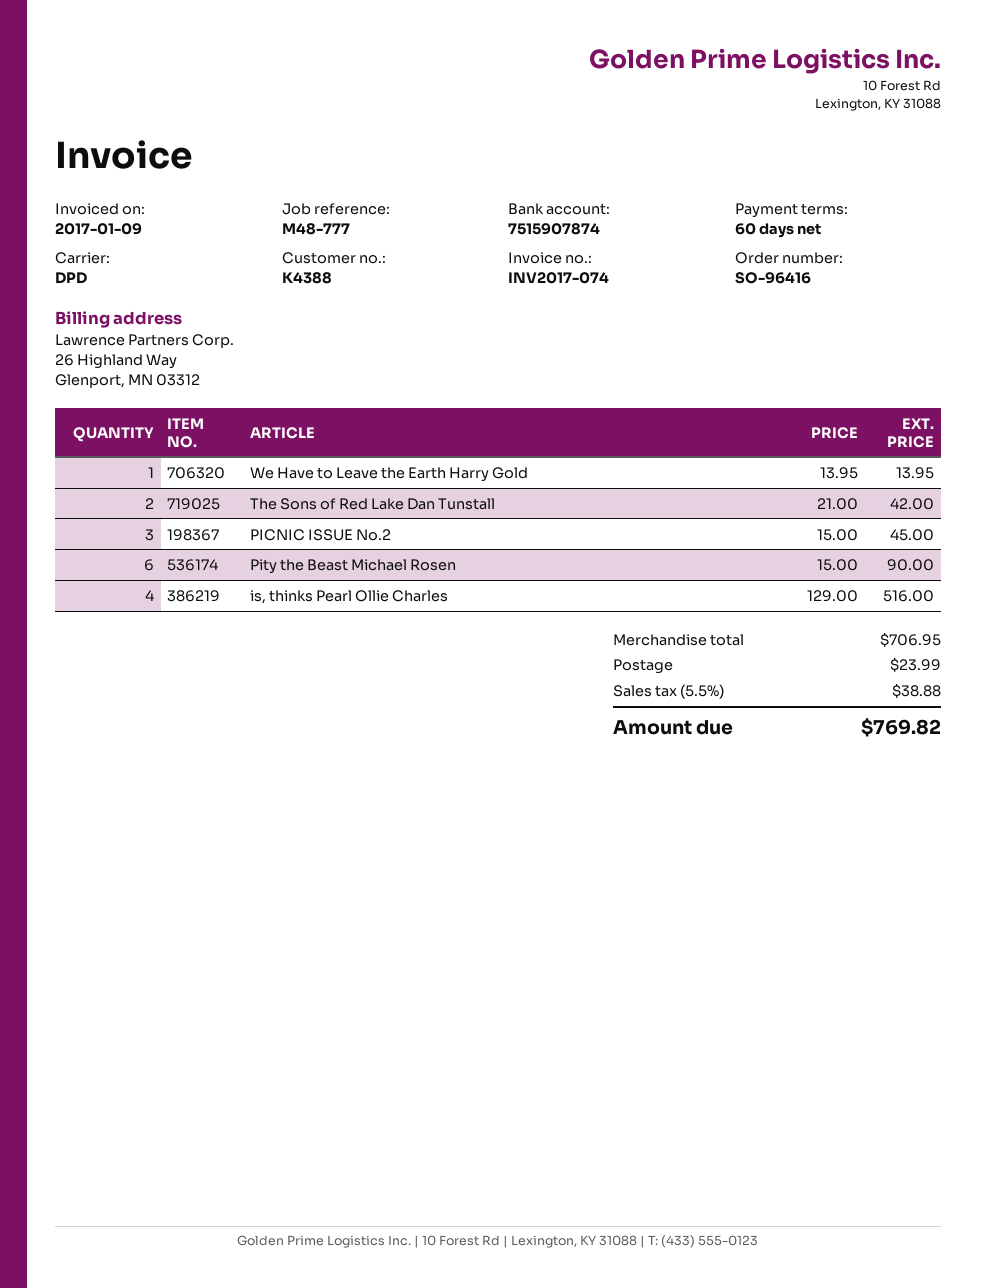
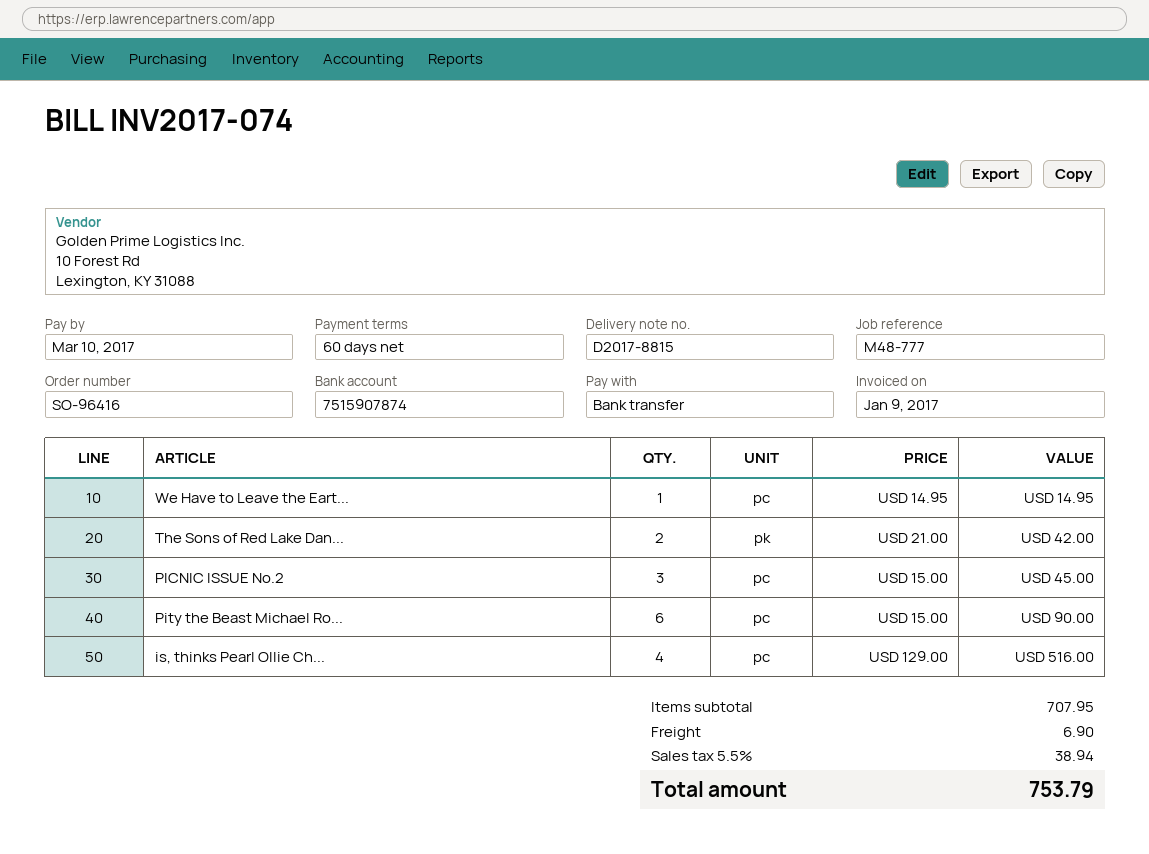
We Have to Leave the Earth Harry Gold: 1 x 13.95 = 13.95 -> 1 x 14.95 = 14.95
subtotal: 706.95 -> 707.95
shipping: 23.99 -> 6.90
tax: 5.5% = 38.88 -> 5.5% = 38.94
total: 769.82 -> 753.79

